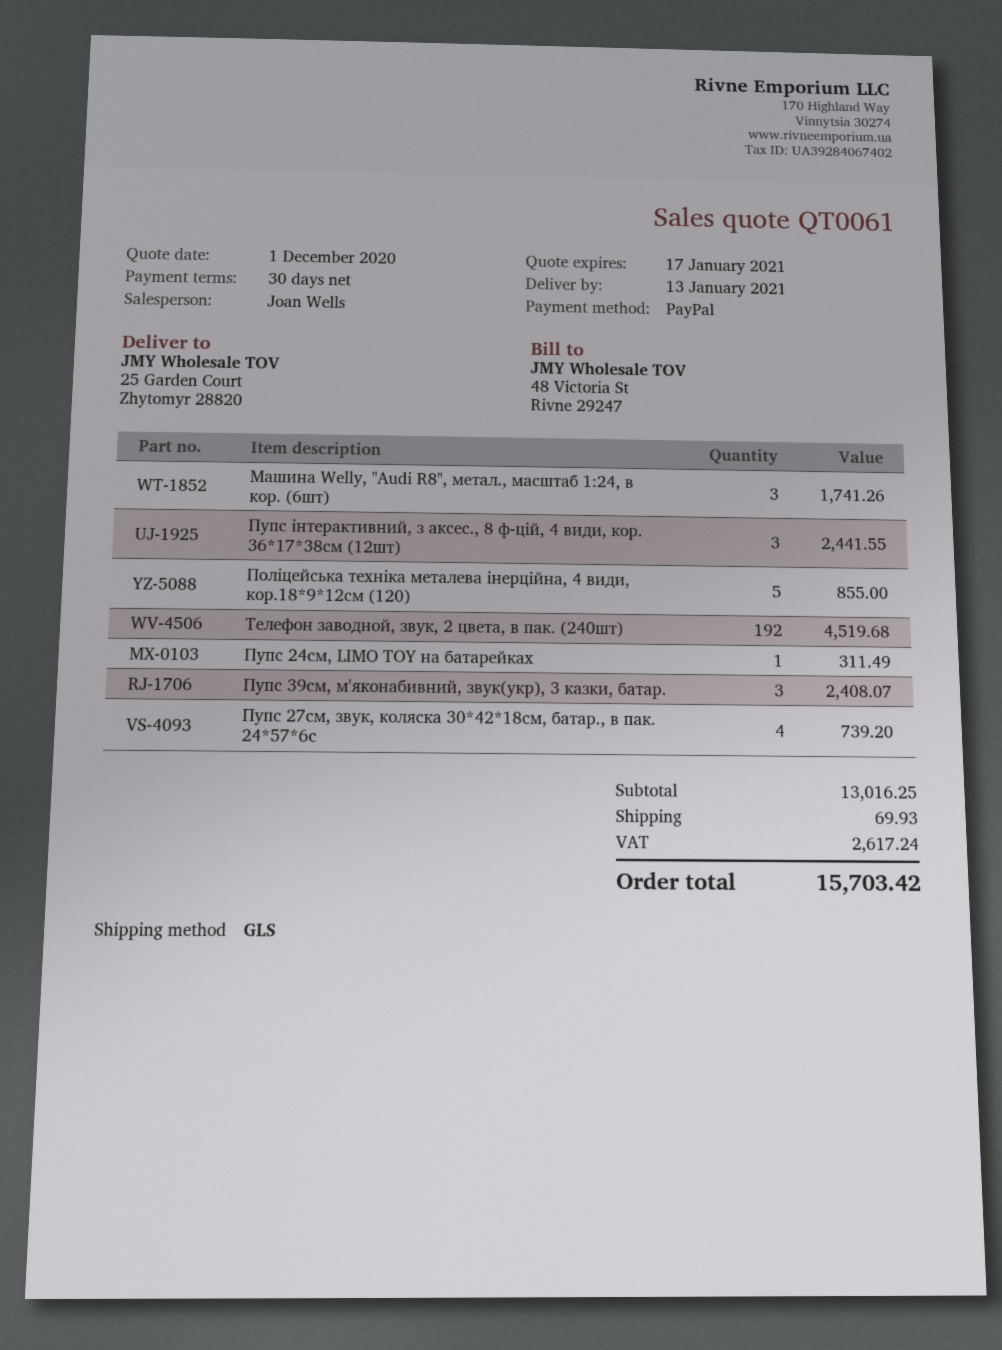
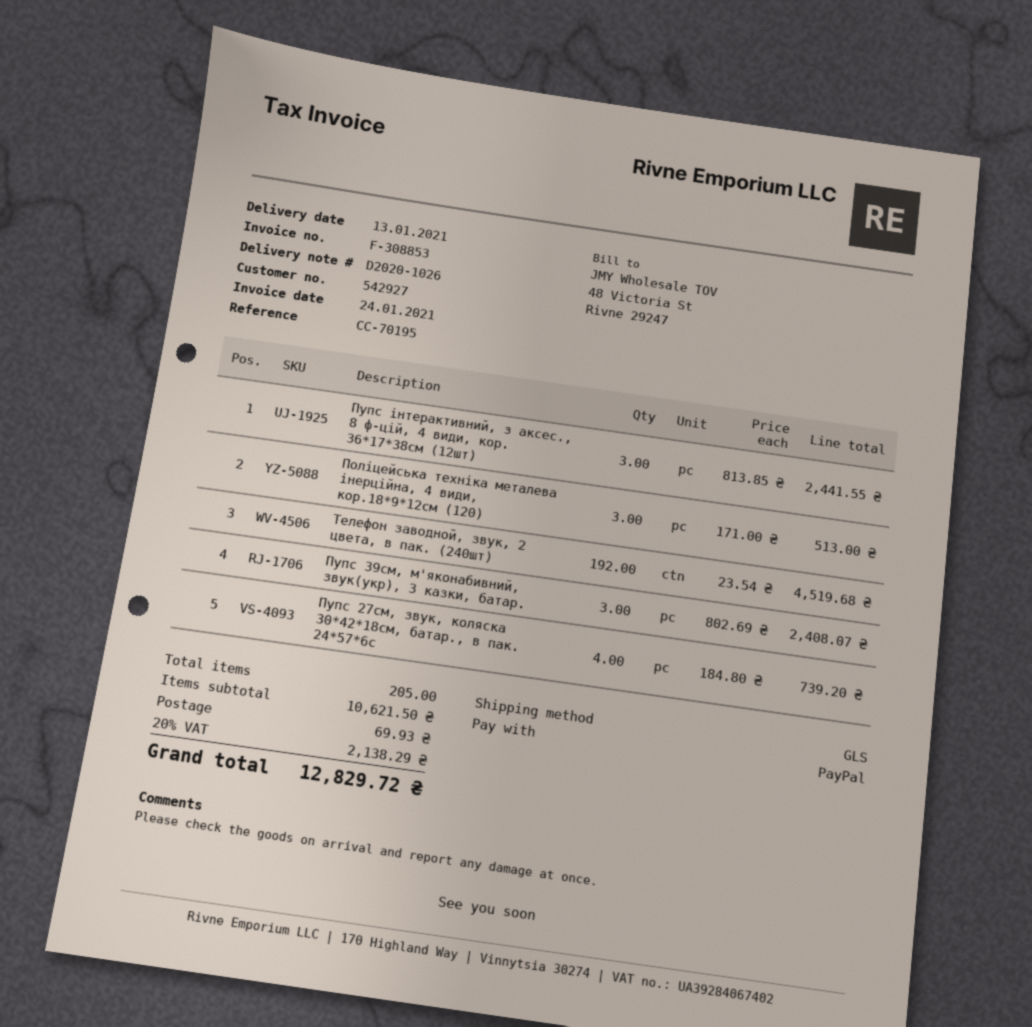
Машина Welly, "Audi R8", метал., масштаб 1:24, в кор. (6шт): 3 for 1741.26 -> none
Поліцейська техніка металева інерційна, 4 види, кор.18*9*12см (120): 5 for 855.00 -> 3 for 513.00
Пупс 24см, LIMO TOY на батарейках: 1 for 311.49 -> none
subtotal: 13016.25 -> 10621.50
tax: 2617.24 -> 2138.29
total: 15703.42 -> 12829.72

